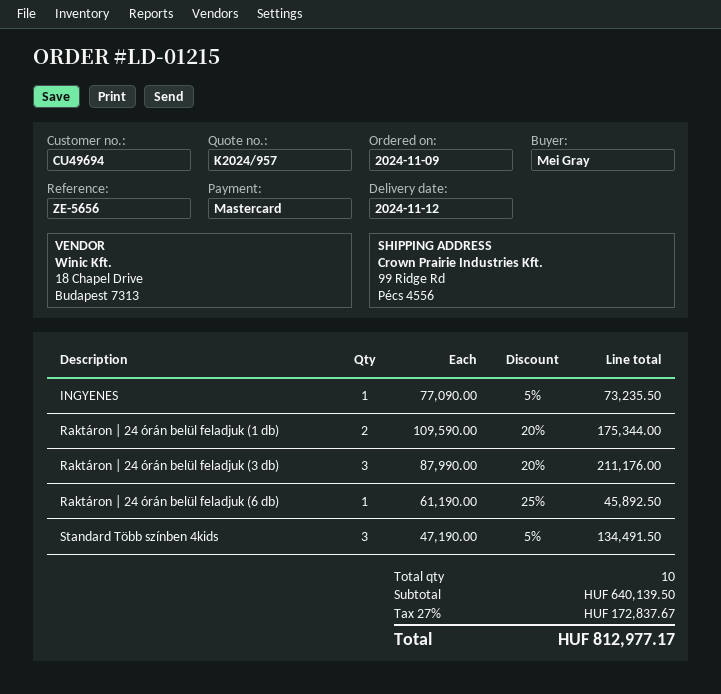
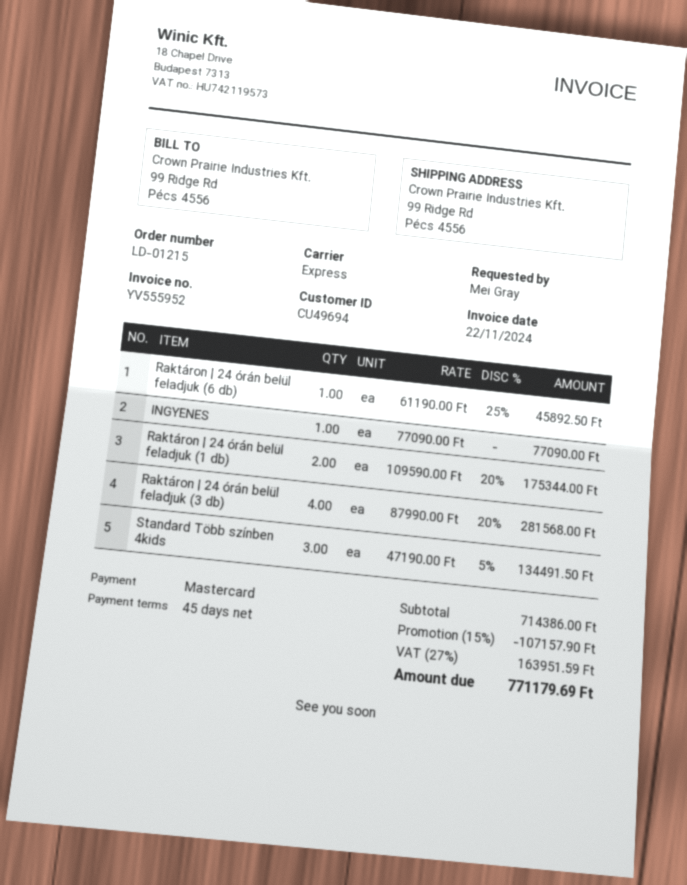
INGYENES: 1 x 77090.00 - 5% = 73235.50 -> 1 x 77090.00 = 77090.00
Raktáron | 24 órán belül feladjuk (3 db): 3 x 87990.00 - 20% = 211176.00 -> 4 x 87990.00 - 20% = 281568.00
subtotal: 640139.50 -> 714386.00
discount: none -> 15% = 107157.90
tax: 27% = 172837.67 -> 27% = 163951.59
total: 812977.17 -> 771179.69

